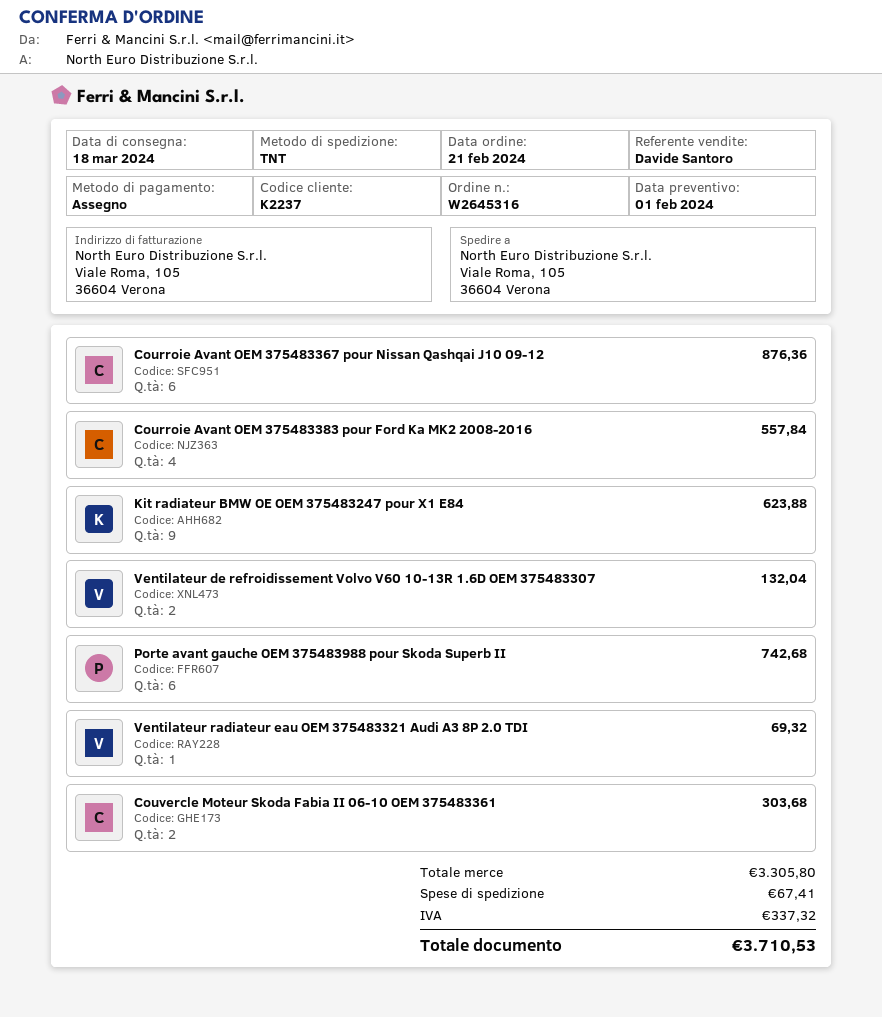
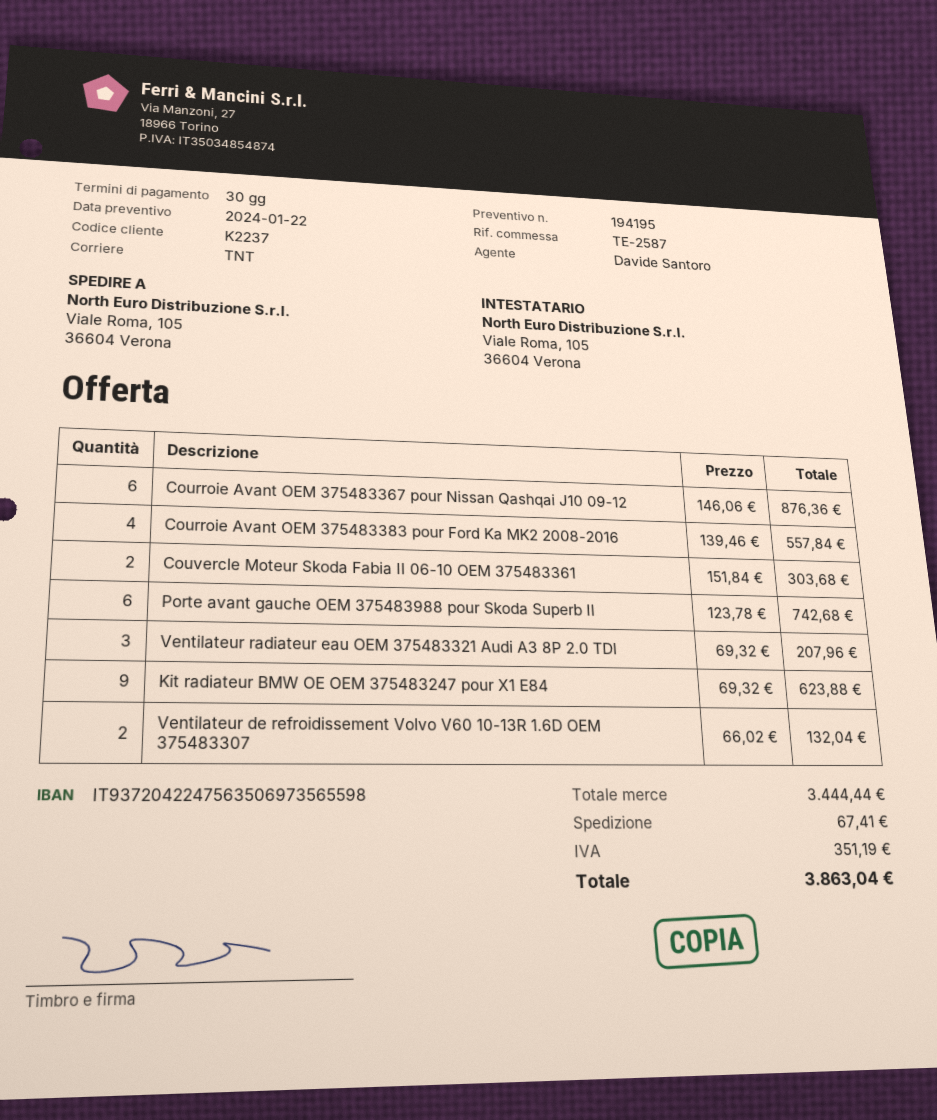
quote date: 2024-02-01 -> 2024-01-22
Ventilateur radiateur eau OEM 375483321 Audi A3 8P 2.0 TDI: 1 for 69.32 -> 3 for 207.96
subtotal: 3305.80 -> 3444.44
tax: 337.32 -> 351.19
total: 3710.53 -> 3863.04

